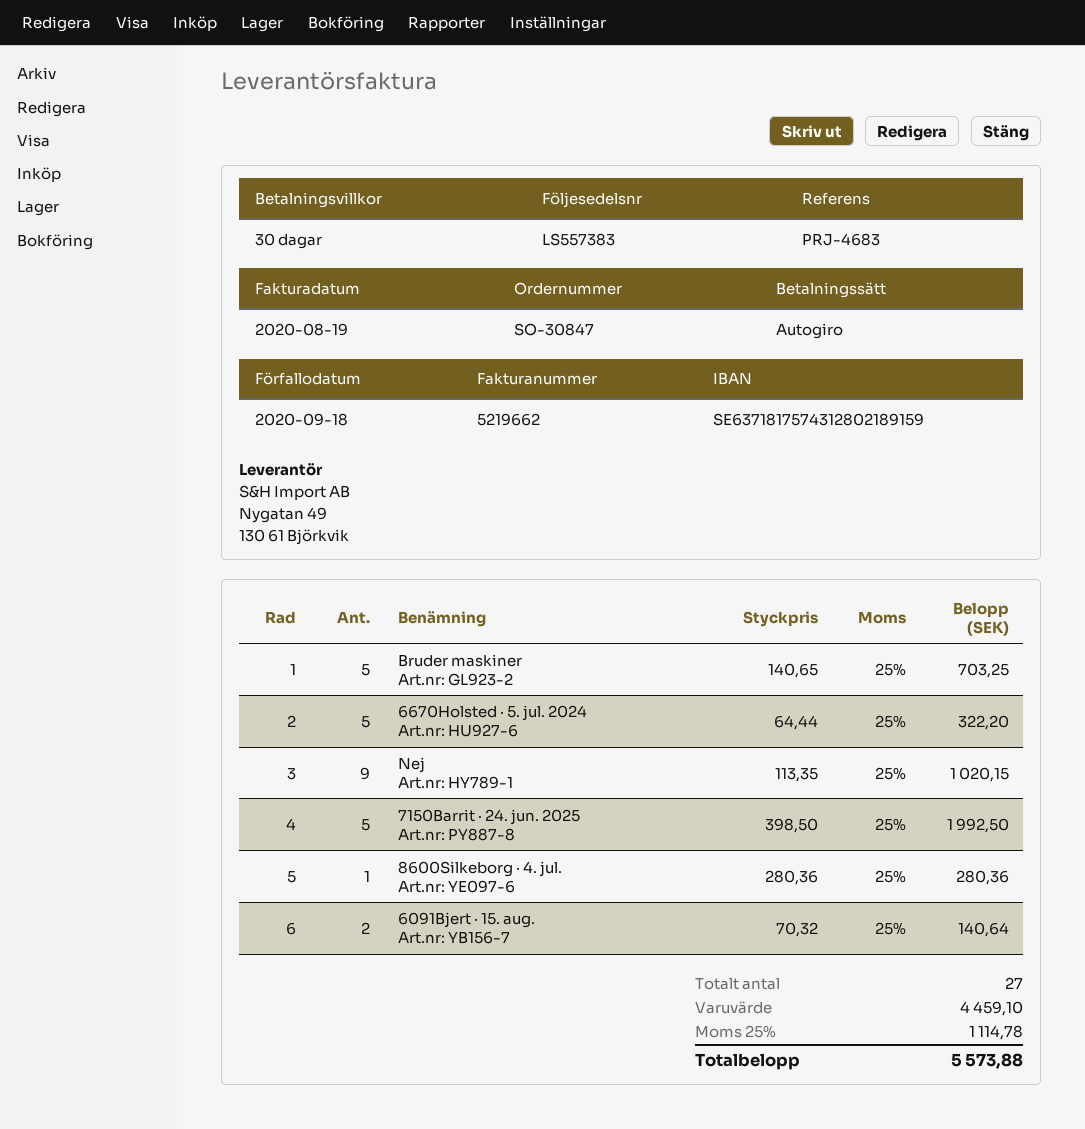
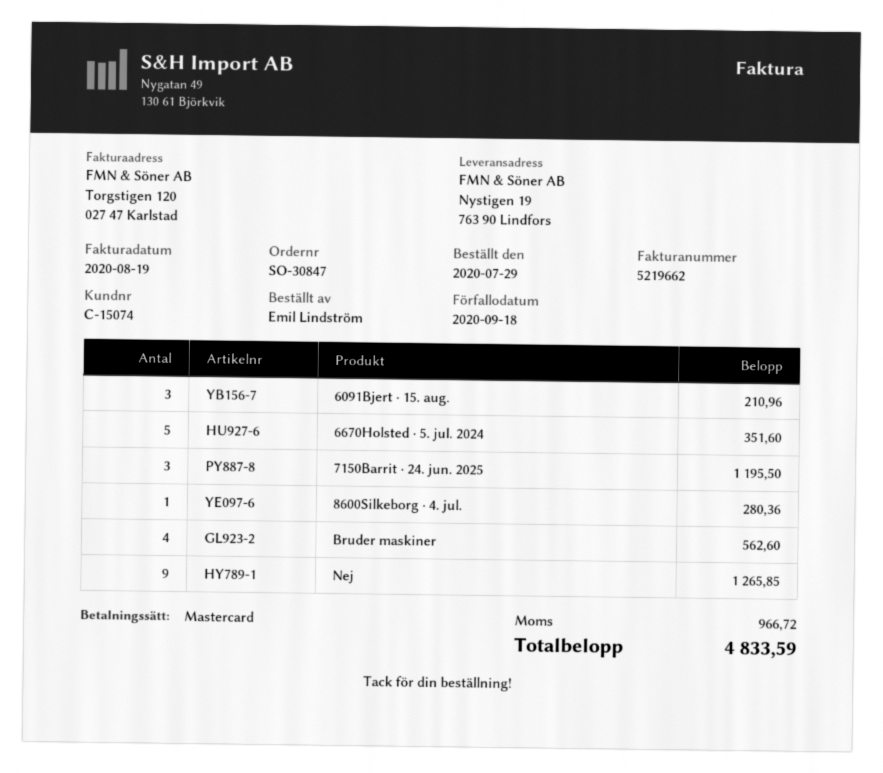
payment method: direct debit -> Mastercard
Bruder maskiner: 5 for 703.25 -> 4 for 562.60
6670Holsted · 5. jul. 2024: 5 for 322.20 -> 5 for 351.60
Nej: 9 for 1020.15 -> 9 for 1265.85
7150Barrit · 24. jun. 2025: 5 for 1992.50 -> 3 for 1195.50
6091Bjert · 15. aug.: 2 for 140.64 -> 3 for 210.96
tax: 1114.78 -> 966.72
total: 5573.88 -> 4833.59

